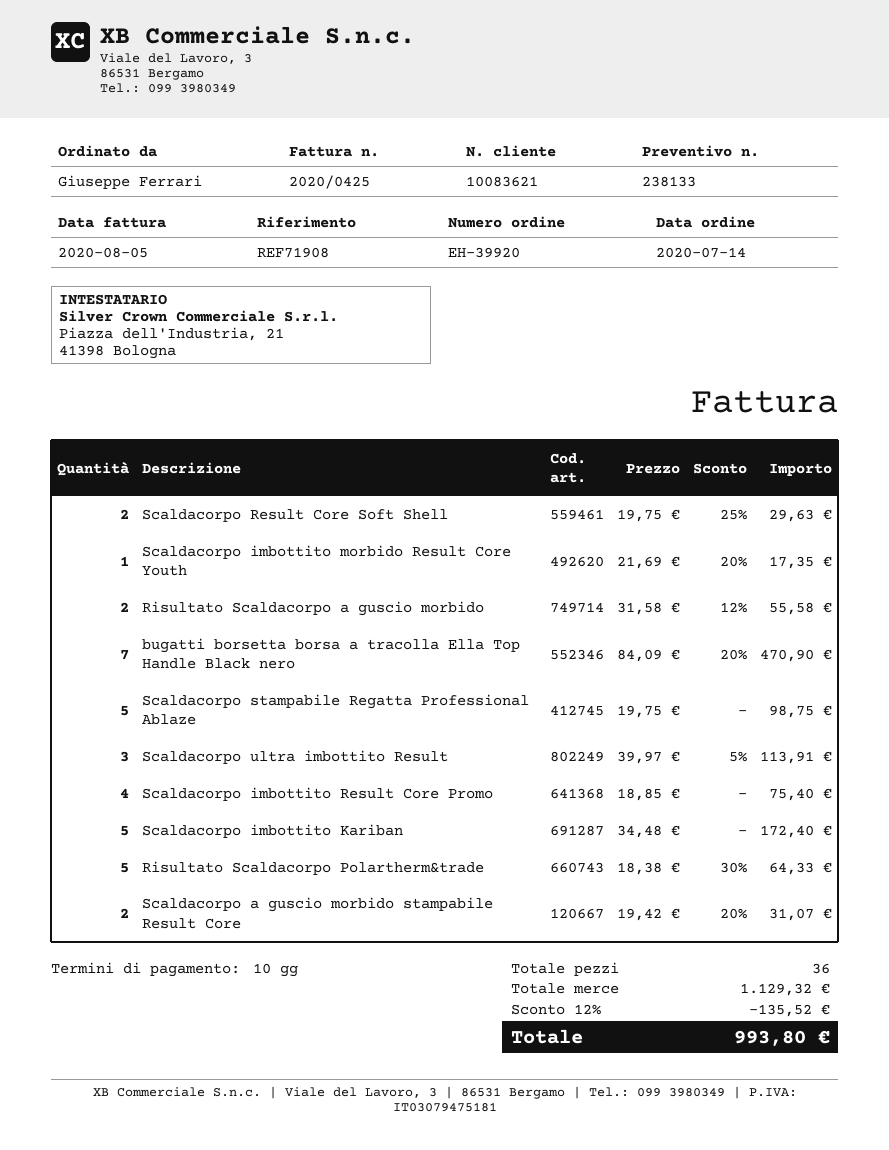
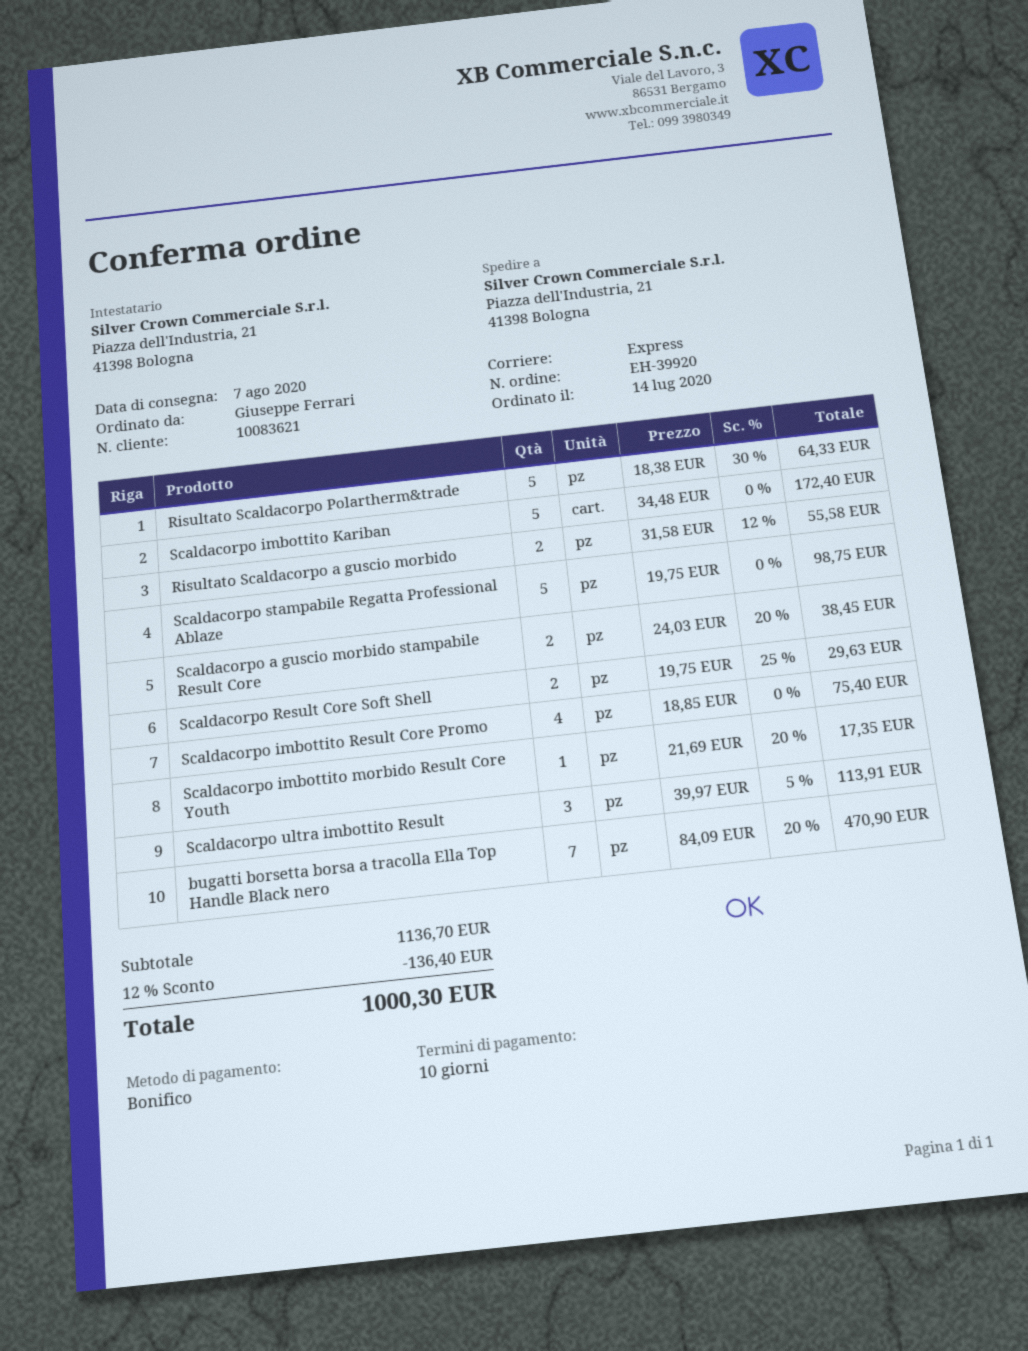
Scaldacorpo a guscio morbido stampabile Result Core: 2 x 19.42 - 20% = 31.07 -> 2 x 24.03 - 20% = 38.45
subtotal: 1129.32 -> 1136.70
discount: 12% = 135.52 -> 12% = 136.40
total: 993.80 -> 1000.30

